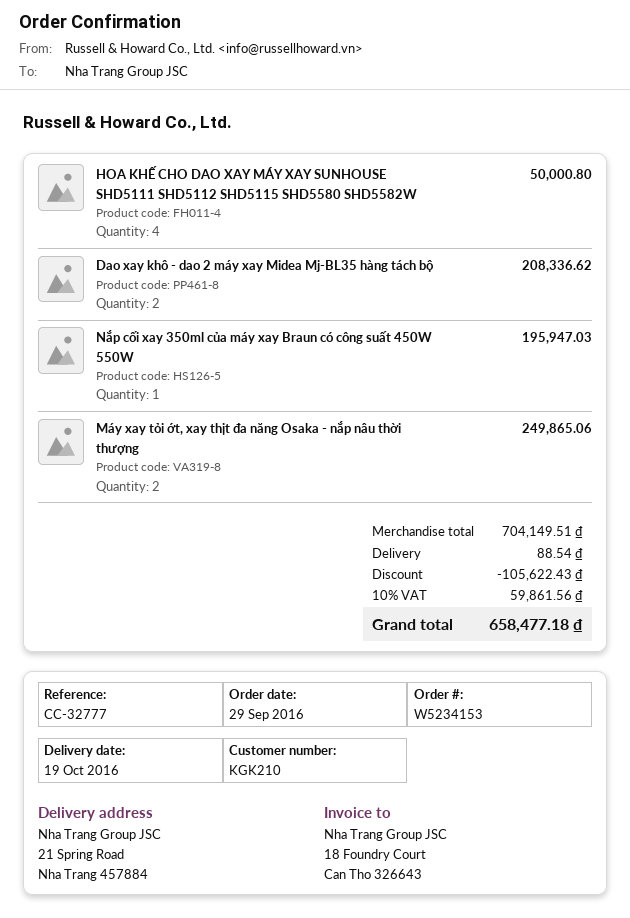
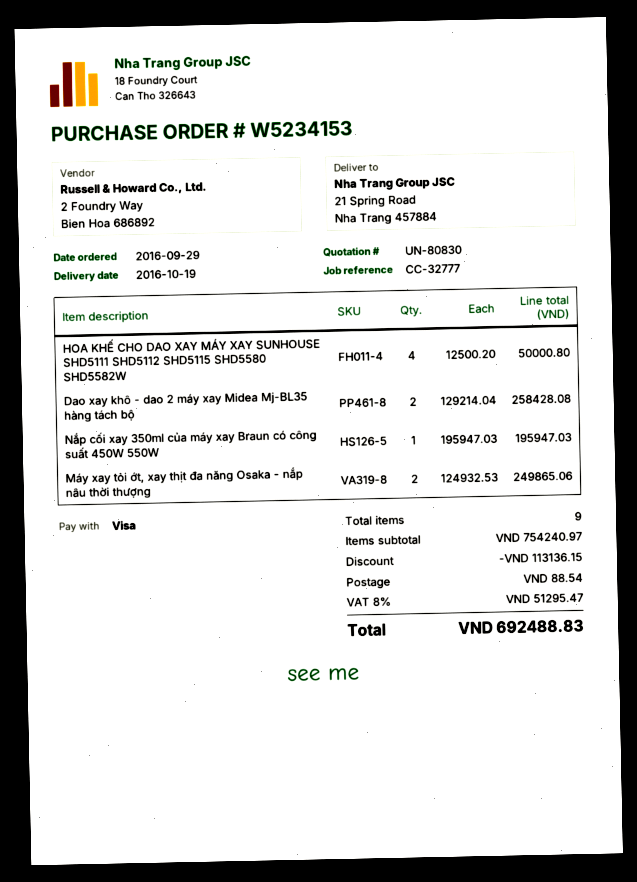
Dao xay khô - dao 2 máy xay Midea Mj-BL35 hàng tách bộ: 2 for 208336.62 -> 2 for 258428.08
subtotal: 704149.51 -> 754240.97
discount: 105622.43 -> 113136.15
tax: 10% = 59861.56 -> 8% = 51295.47
total: 658477.18 -> 692488.83

